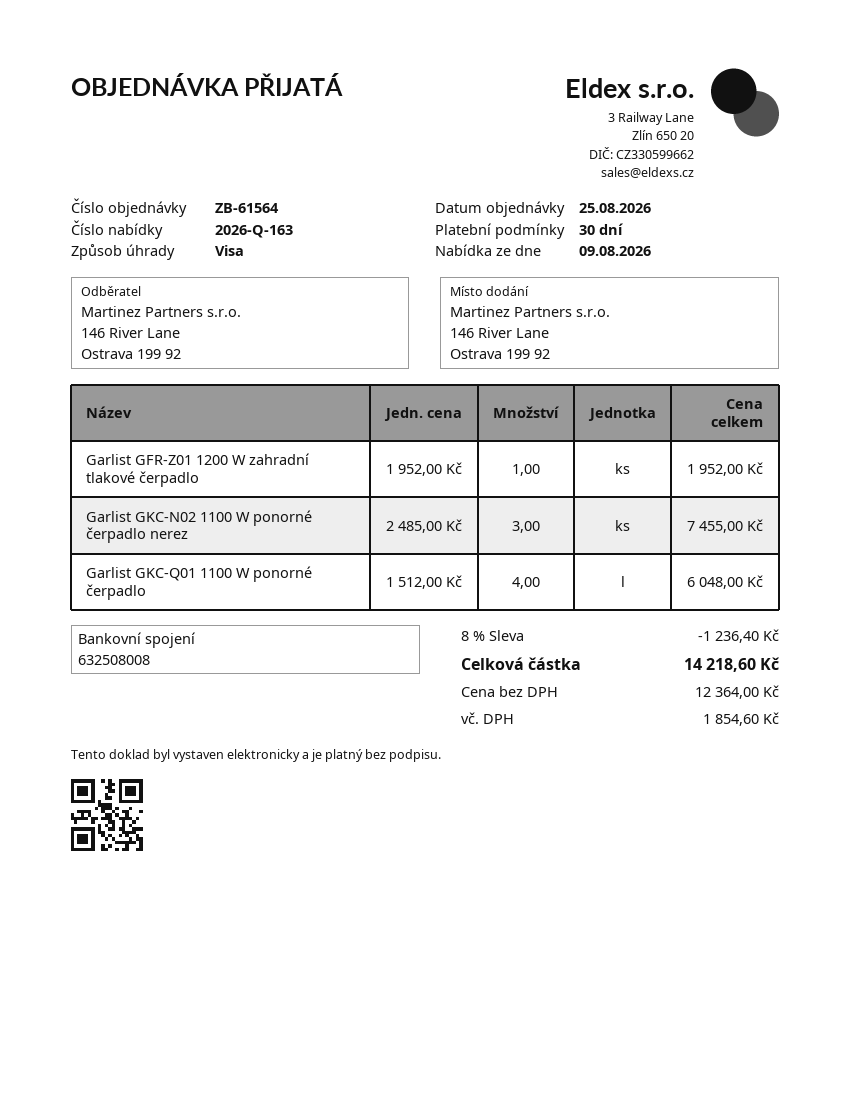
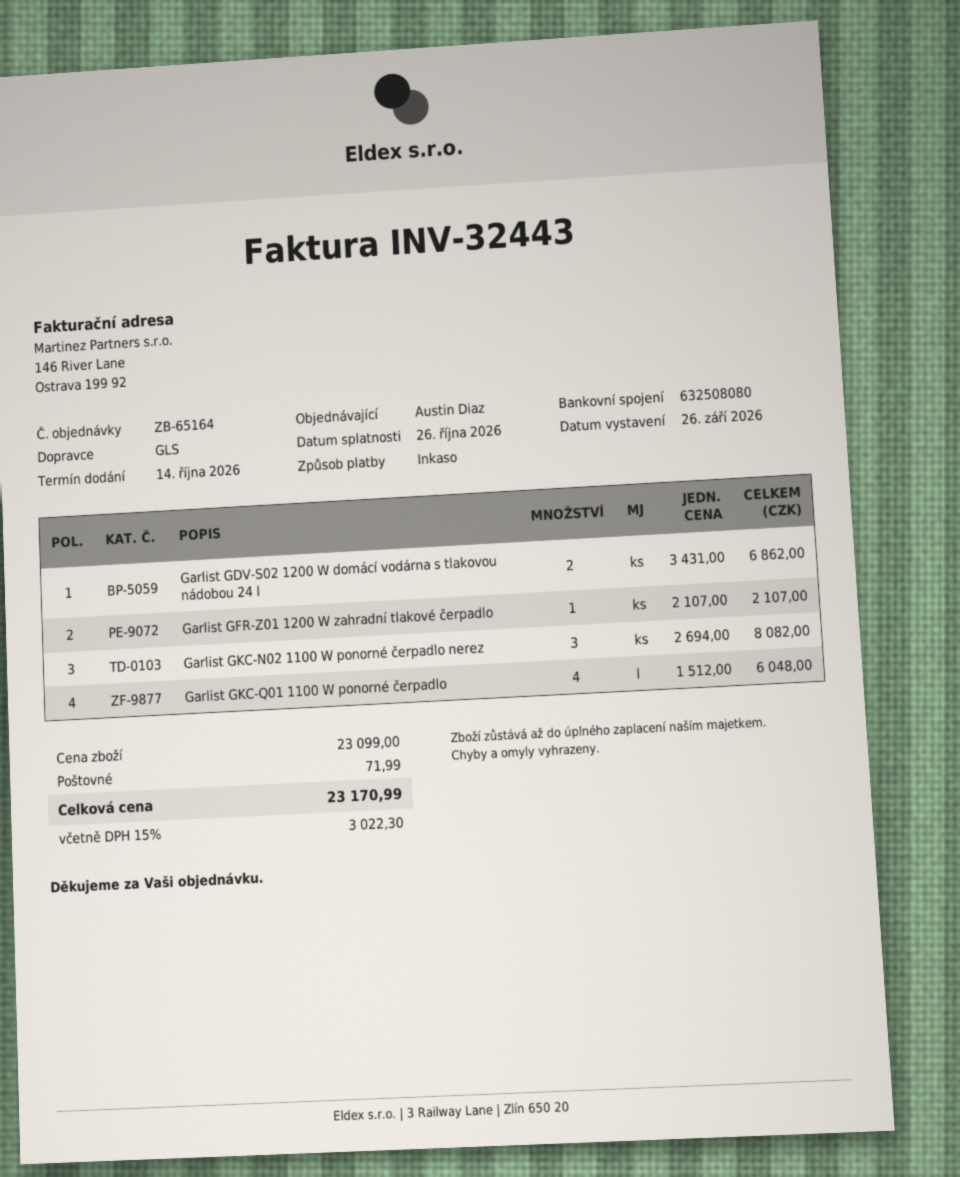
order number: ZB-61564 -> ZB-65164
payment method: Visa -> direct debit
bank account: 632508008 -> 632508080
Garlist GFR-Z01 1200 W zahradní tlakové čerpadlo: 1 x 1952.00 = 1952.00 -> 1 x 2107.00 = 2107.00
Garlist GKC-N02 1100 W ponorné čerpadlo nerez: 3 x 2485.00 = 7455.00 -> 3 x 2694.00 = 8082.00
Garlist GDV-S02 1200 W domácí vodárna s tlakovou nádobou 24 l: none -> 2 x 3431.00 = 6862.00
discount: 8% = 1236.40 -> none
shipping: none -> 71.99
tax: 1854.60 -> 3022.30
total: 14218.60 -> 23170.99

